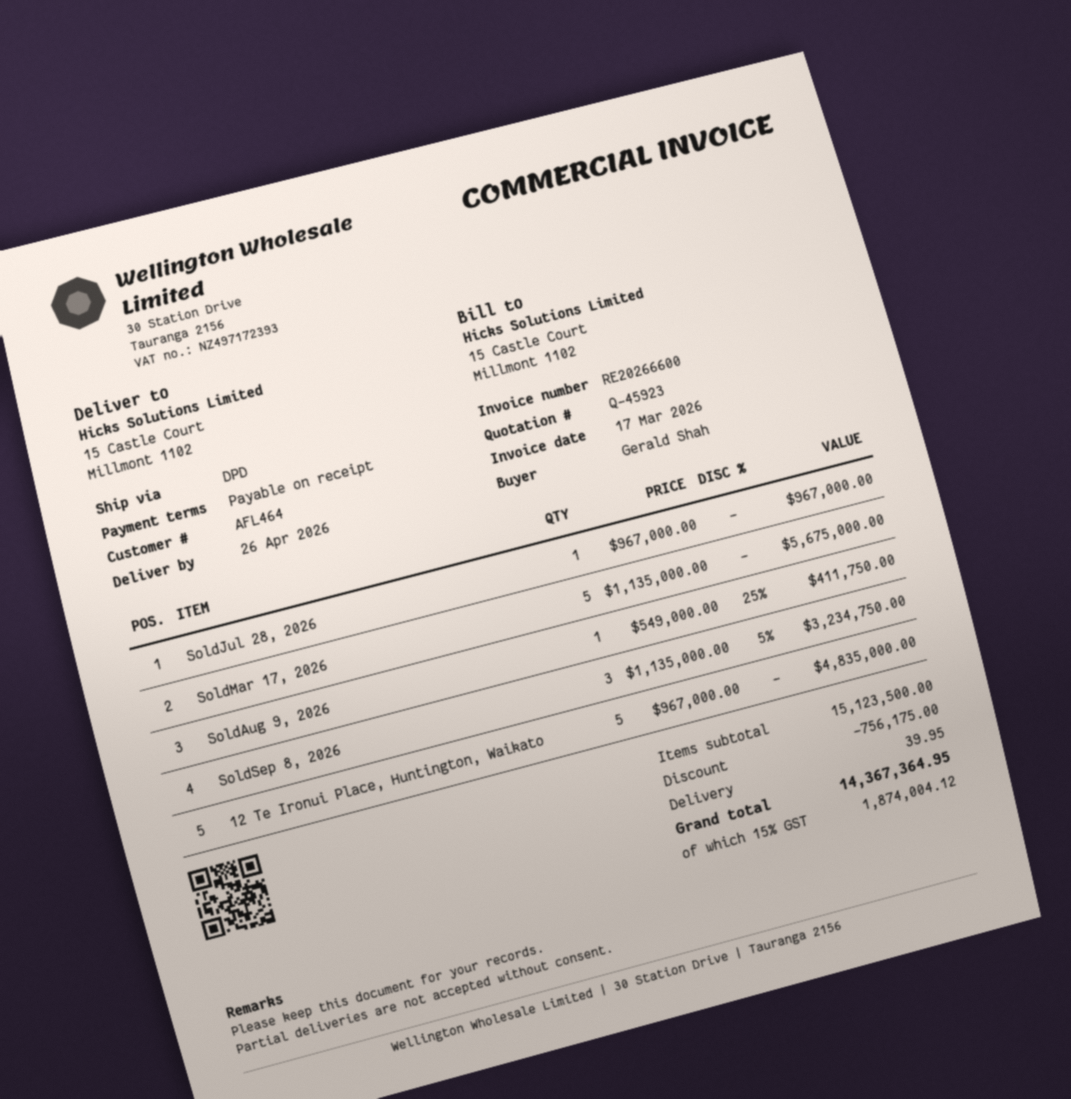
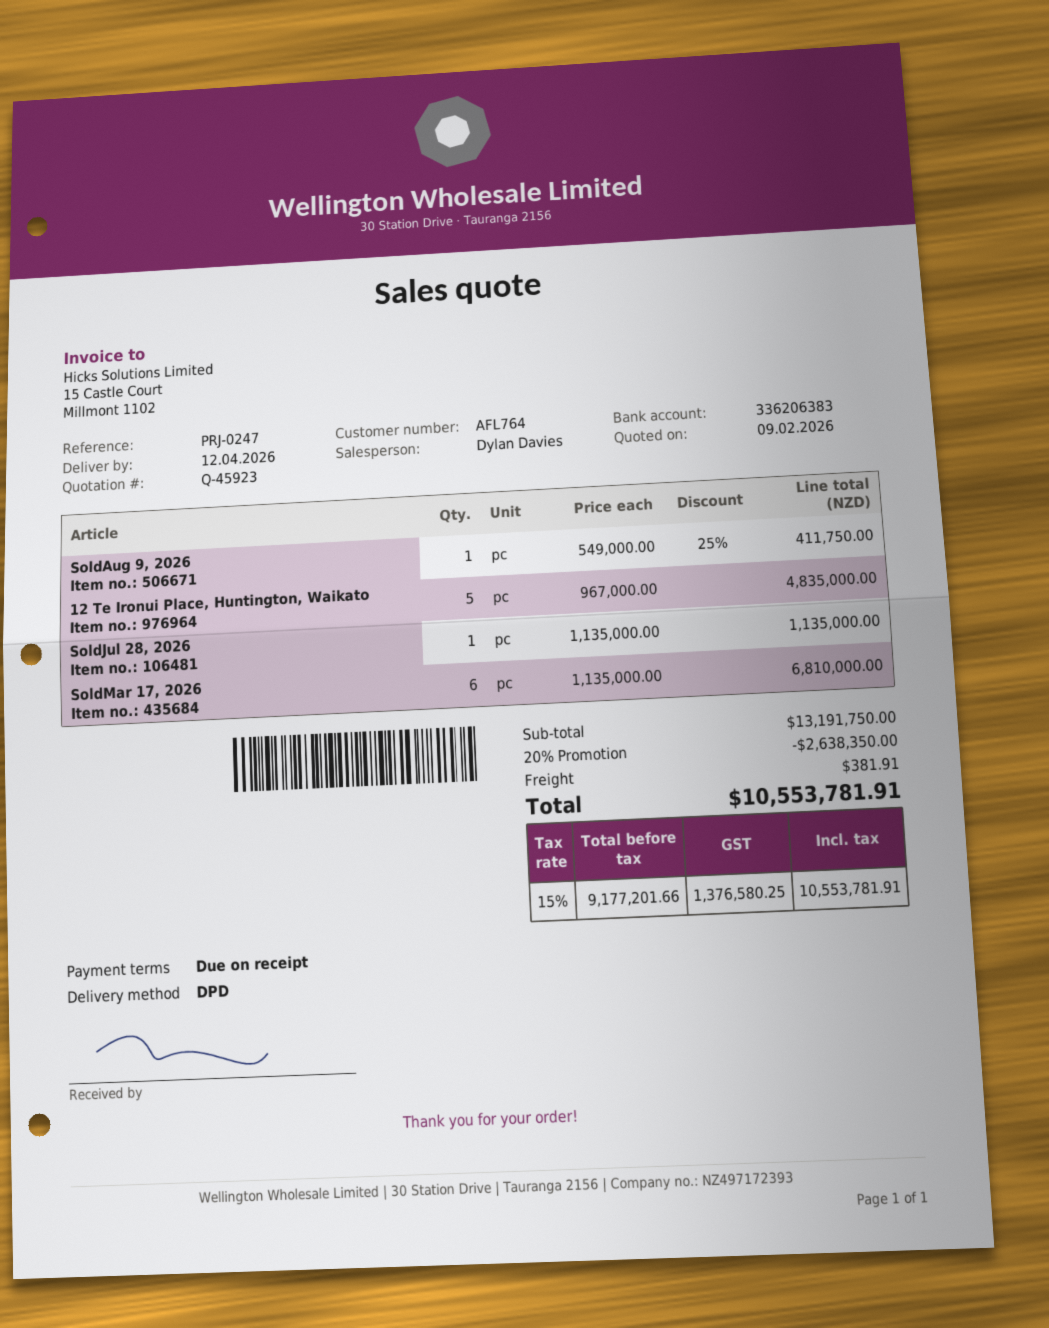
delivery date: 2026-04-26 -> 2026-04-12
customer number: AFL464 -> AFL764
SoldJul 28, 2026: 1 x 967000.00 = 967000.00 -> 1 x 1135000.00 = 1135000.00
SoldMar 17, 2026: 5 x 1135000.00 = 5675000.00 -> 6 x 1135000.00 = 6810000.00
SoldSep 8, 2026: 3 x 1135000.00 - 5% = 3234750.00 -> none
subtotal: 15123500.00 -> 13191750.00
discount: 756175.00 -> 2638350.00
shipping: 39.95 -> 381.91
tax: 15% = 1874004.12 -> 15% = 1376580.25
total: 14367364.95 -> 10553781.91

